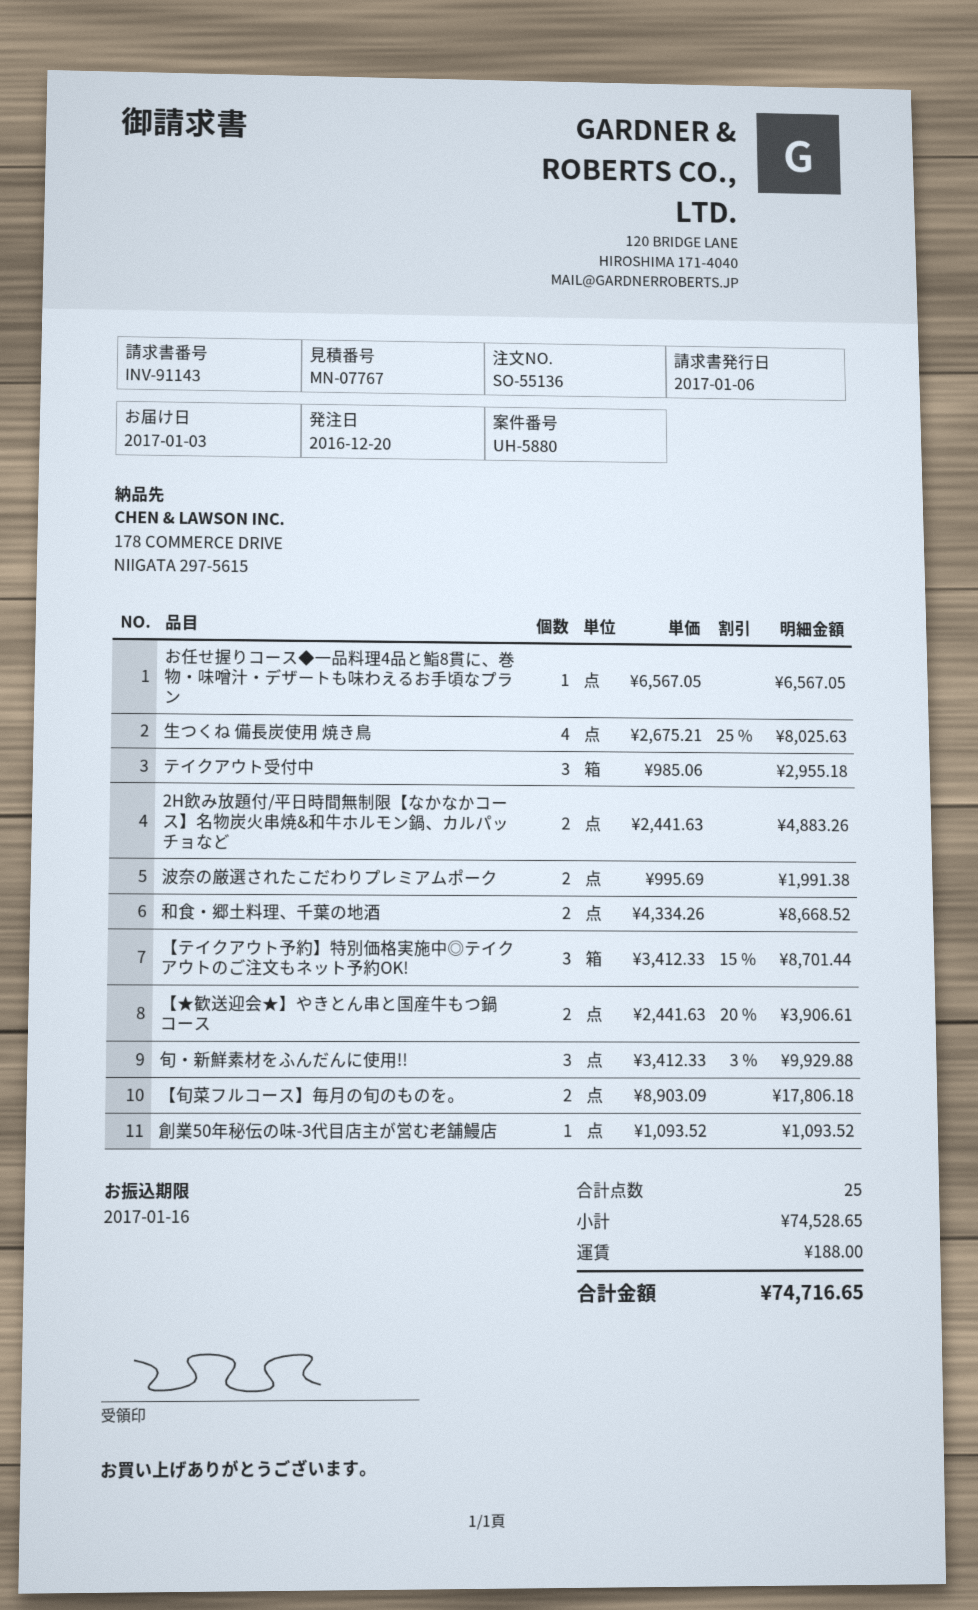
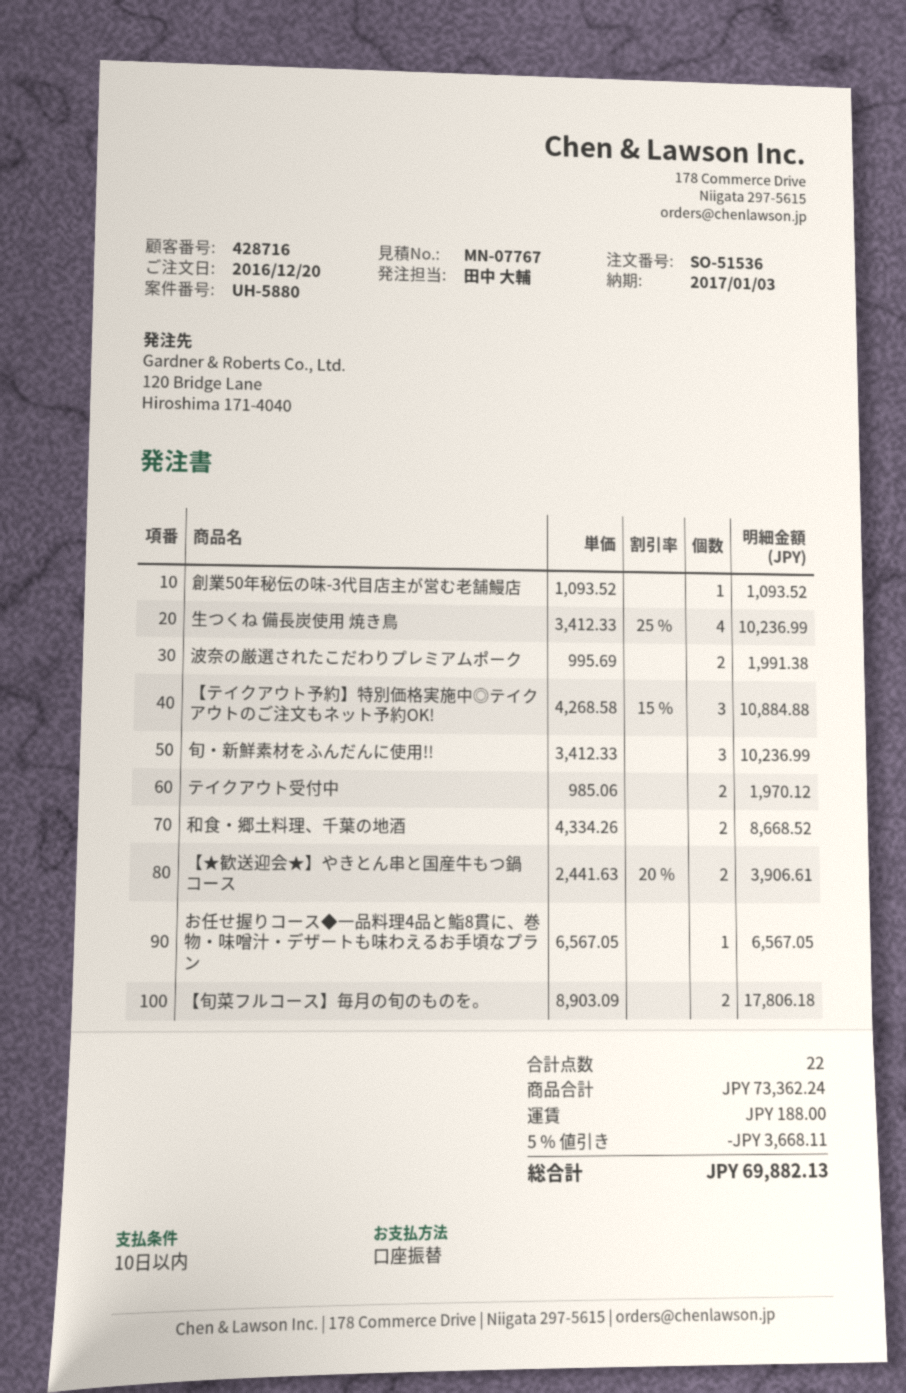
order number: SO-55136 -> SO-51536
生つくね 備長炭使用 焼き鳥: 4 x 2675.21 - 25% = 8025.63 -> 4 x 3412.33 - 25% = 10236.99
テイクアウト受付中: 3 x 985.06 = 2955.18 -> 2 x 985.06 = 1970.12
2H飲み放題付/平日時間無制限【なかなかコース】名物炭火串焼&和牛ホルモン鍋、カルパッチョなど: 2 x 2441.63 = 4883.26 -> none
【テイクアウト予約】特別価格実施中◎テイクアウトのご注文もネット予約OK!: 3 x 3412.33 - 15% = 8701.44 -> 3 x 4268.58 - 15% = 10884.88
旬・新鮮素材をふんだんに使用!!: 3 x 3412.33 - 3% = 9929.88 -> 3 x 3412.33 = 10236.99
total quantity: 25 -> 22
subtotal: 74528.65 -> 73362.24
discount: none -> 5% = 3668.11
total: 74716.65 -> 69882.13

